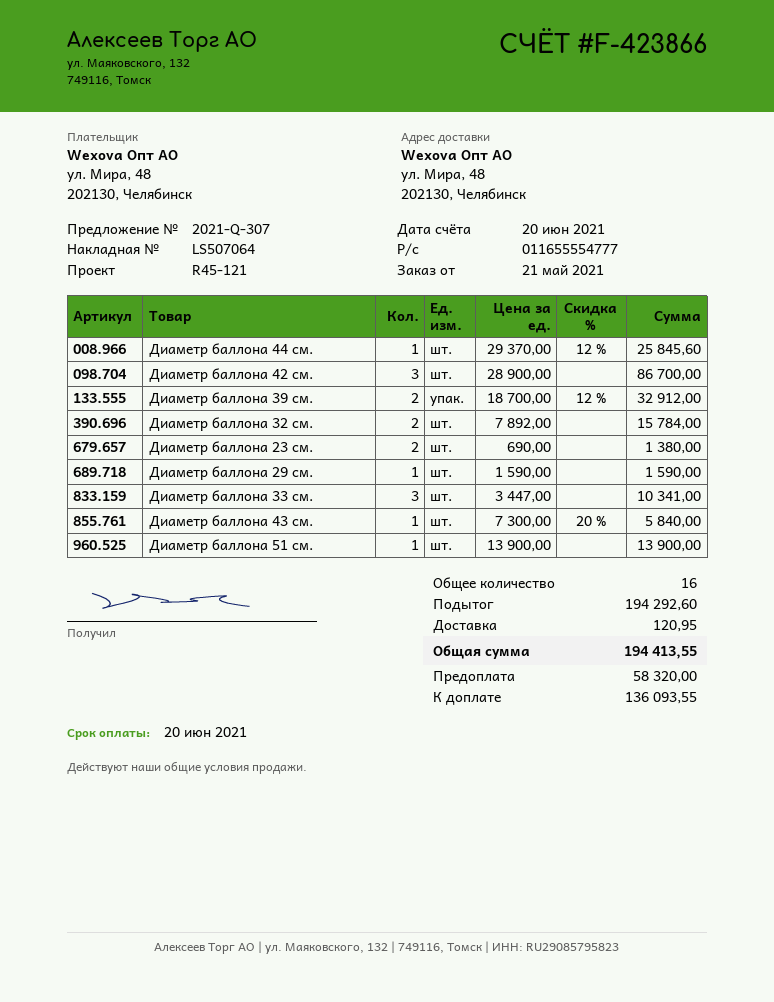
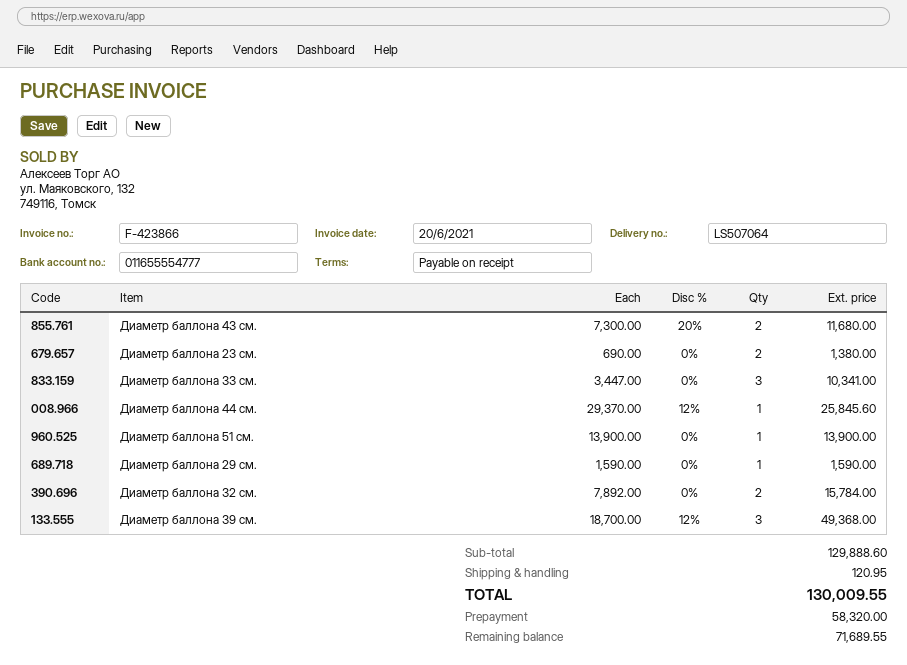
Диаметр баллона 42 см.: 3 x 28900.00 = 86700.00 -> none
Диаметр баллона 39 см.: 2 x 18700.00 - 12% = 32912.00 -> 3 x 18700.00 - 12% = 49368.00
Диаметр баллона 43 см.: 1 x 7300.00 - 20% = 5840.00 -> 2 x 7300.00 - 20% = 11680.00
subtotal: 194292.60 -> 129888.60
total: 194413.55 -> 130009.55
balance: 136093.55 -> 71689.55

